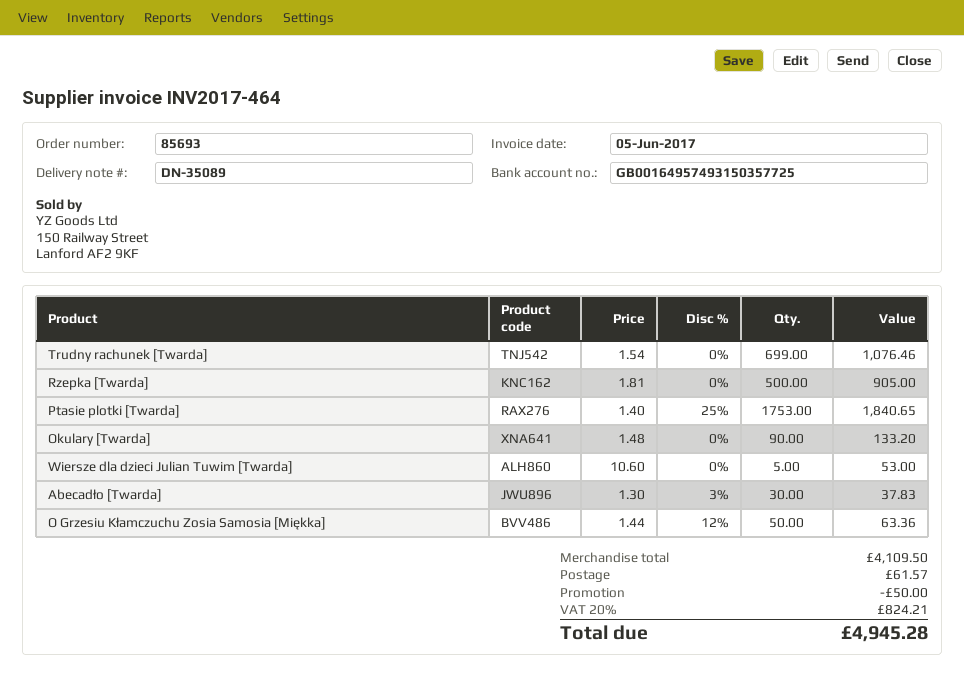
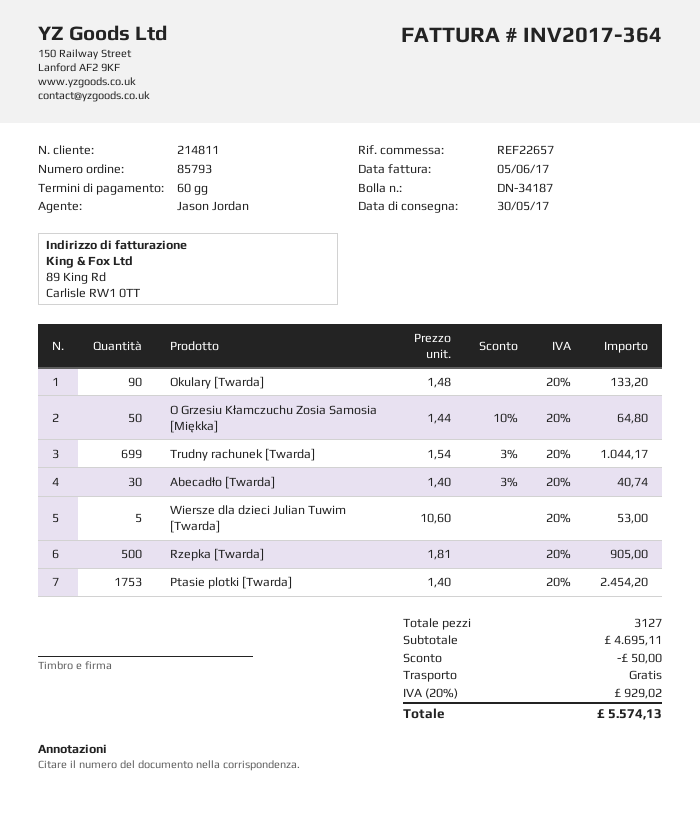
order number: 85693 -> 85793
delivery note number: DN-35089 -> DN-34187
invoice number: INV2017-464 -> INV2017-364
Trudny rachunek [Twarda]: 699 x 1.54 = 1076.46 -> 699 x 1.54 - 3% = 1044.17
Ptasie plotki [Twarda]: 1753 x 1.40 - 25% = 1840.65 -> 1753 x 1.40 = 2454.20
Abecadło [Twarda]: 30 x 1.30 - 3% = 37.83 -> 30 x 1.40 - 3% = 40.74
O Grzesiu Kłamczuchu Zosia Samosia [Miękka]: 50 x 1.44 - 12% = 63.36 -> 50 x 1.44 - 10% = 64.80
subtotal: 4109.50 -> 4695.11
shipping: 61.57 -> 0.00
tax: 20% = 824.21 -> 20% = 929.02
total: 4945.28 -> 5574.13

